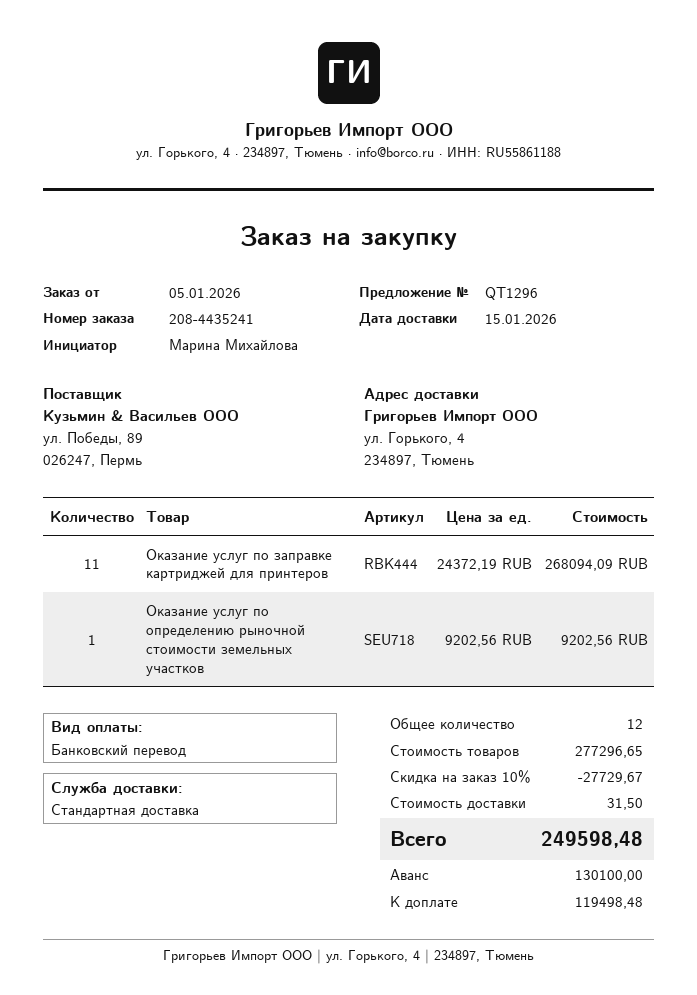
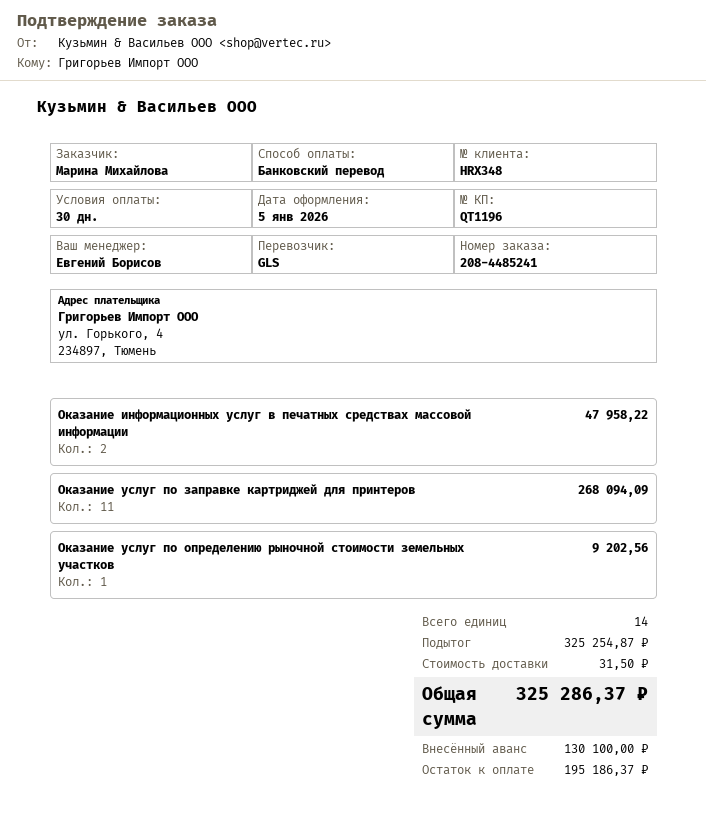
quote number: QT1296 -> QT1196
order number: 208-4435241 -> 208-4485241
shipping method: standard -> GLS
Оказание информационных услуг в печатных средствах массовой информации: none -> 2 for 47958.22
total quantity: 12 -> 14
subtotal: 277296.65 -> 325254.87
discount: 10% = 27729.67 -> none
total: 249598.48 -> 325286.37
balance: 119498.48 -> 195186.37

